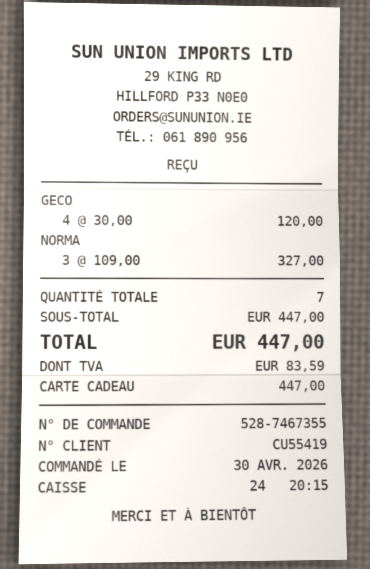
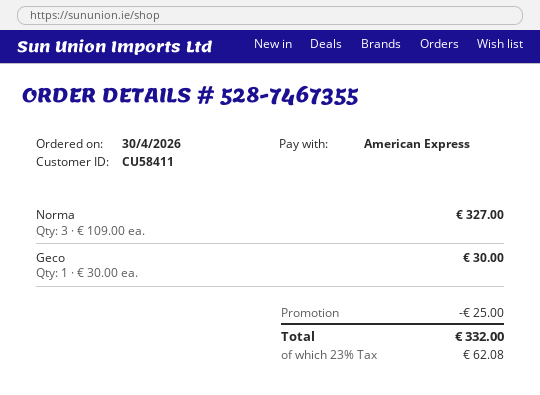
customer number: CU55419 -> CU58411
payment method: gift card -> American Express
GECO: 4 x 30.00 = 120.00 -> 1 x 30.00 = 30.00
discount: none -> 25.00
tax: 83.59 -> 62.08
total: 447.00 -> 332.00

